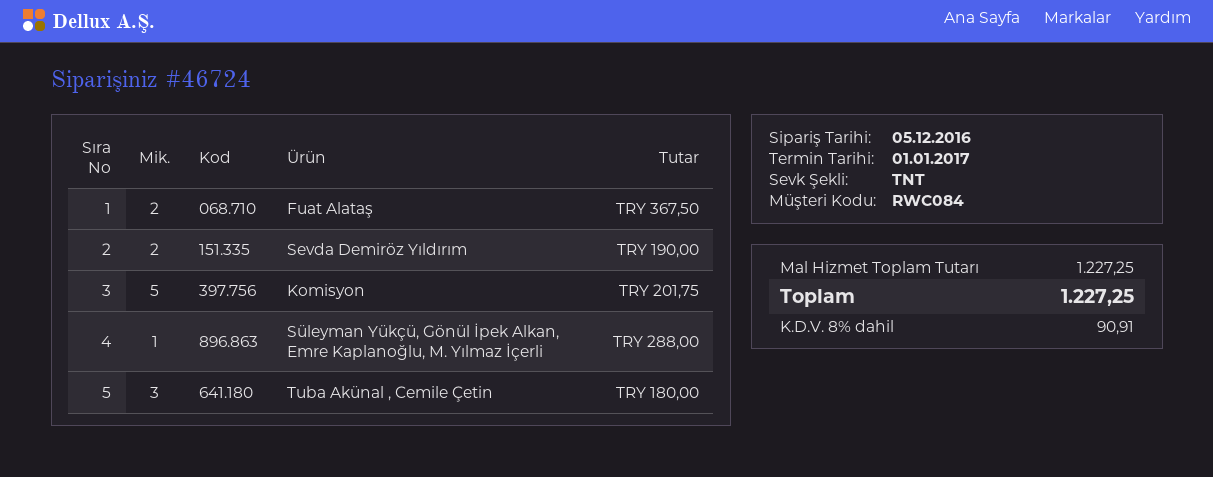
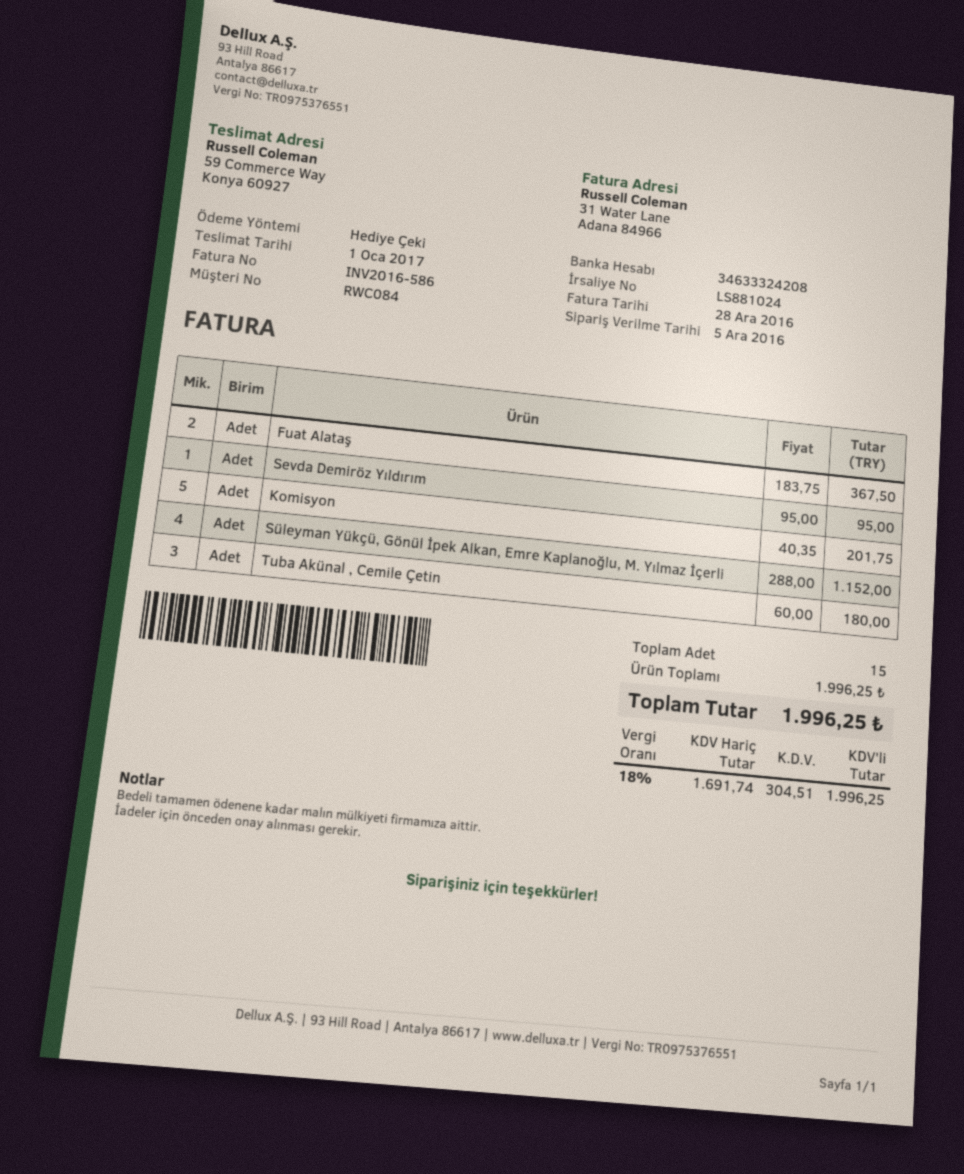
Sevda Demiröz Yıldırım: 2 for 190.00 -> 1 for 95.00
Süleyman Yükçü, Gönül İpek Alkan, Emre Kaplanoğlu, M. Yılmaz İçerli: 1 for 288.00 -> 4 for 1152.00
subtotal: 1227.25 -> 1996.25
tax: 8% = 90.91 -> 18% = 304.51
total: 1227.25 -> 1996.25

